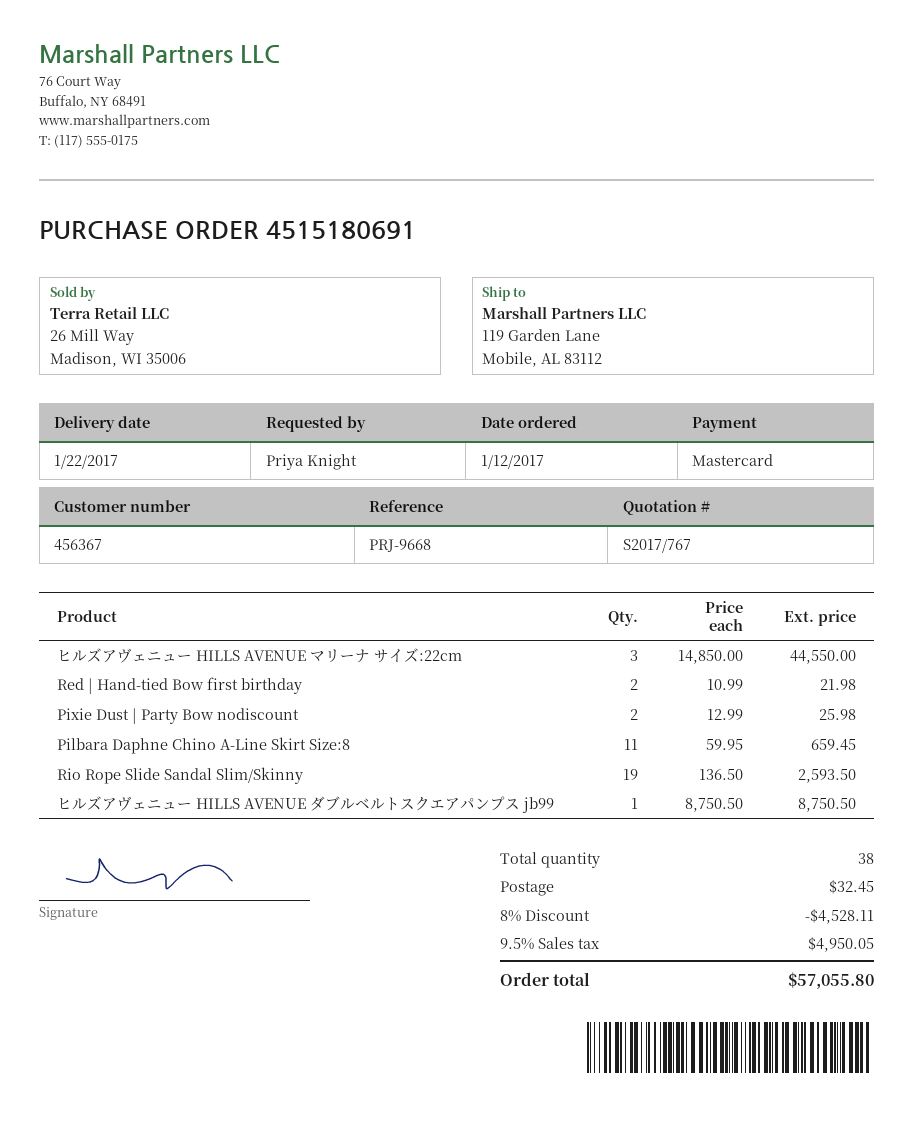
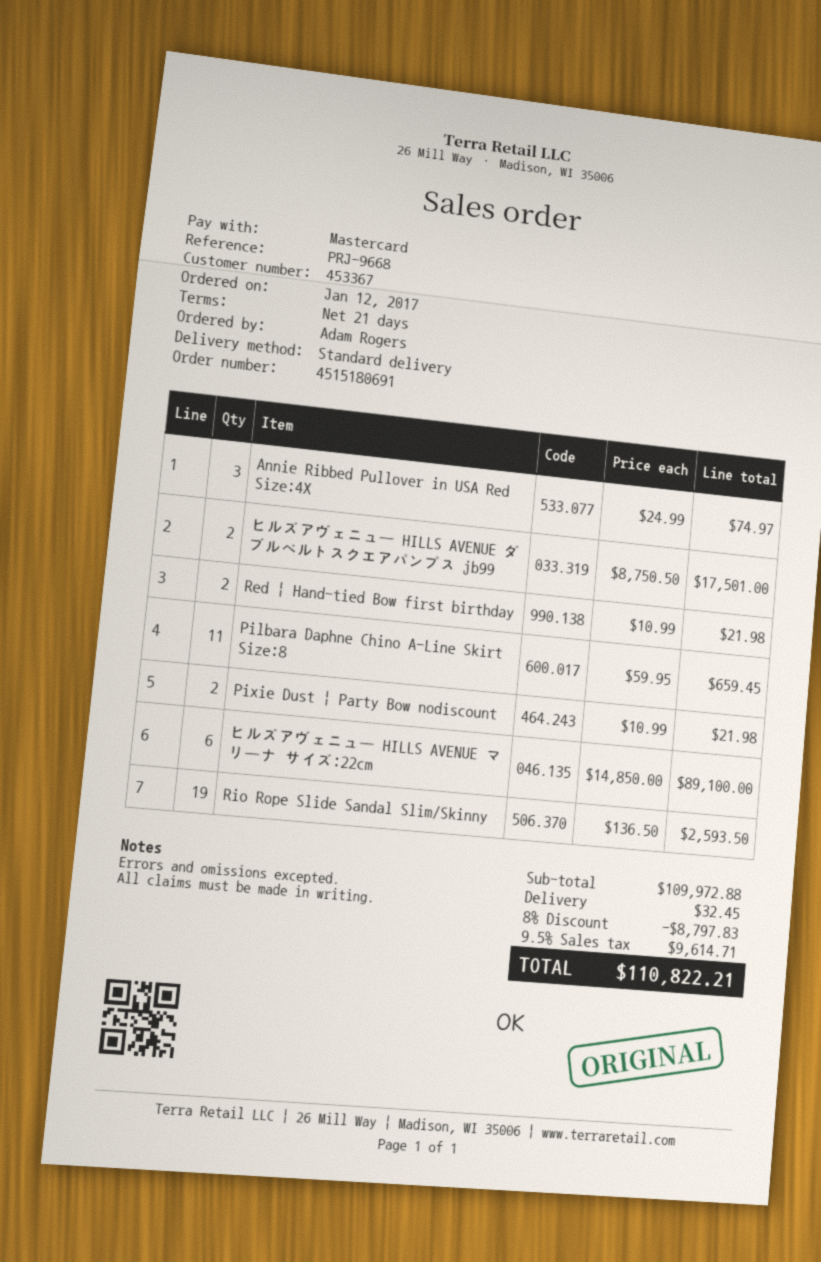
customer number: 456367 -> 453367
ordered by: Priya Knight -> Adam Rogers
ヒルズアヴェニュー HILLS AVENUE マリーナ サイズ:22cm: 3 x 14850.00 = 44550.00 -> 6 x 14850.00 = 89100.00
Pixie Dust | Party Bow nodiscount: 2 x 12.99 = 25.98 -> 2 x 10.99 = 21.98
ヒルズアヴェニュー HILLS AVENUE ダブルベルトスクエアパンプス jb99: 1 x 8750.50 = 8750.50 -> 2 x 8750.50 = 17501.00
Annie Ribbed Pullover in USA Red Size:4X: none -> 3 x 24.99 = 74.97
discount: 8% = 4528.11 -> 8% = 8797.83
tax: 9.5% = 4950.05 -> 9.5% = 9614.71
total: 57055.80 -> 110822.21

